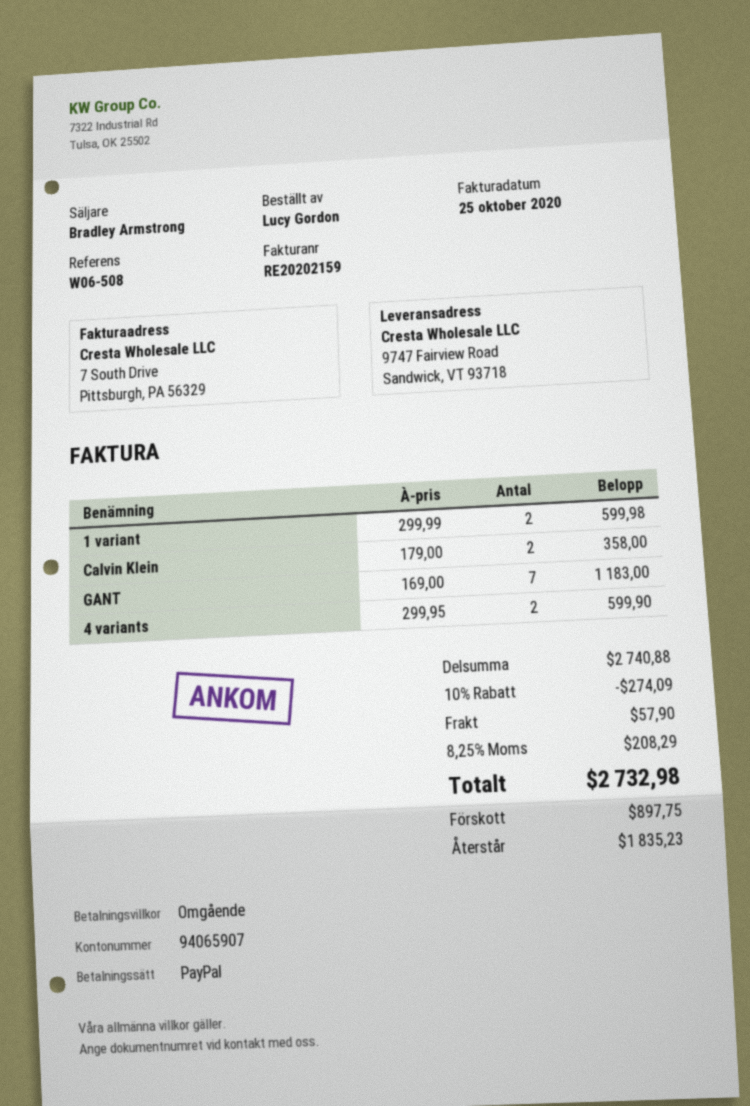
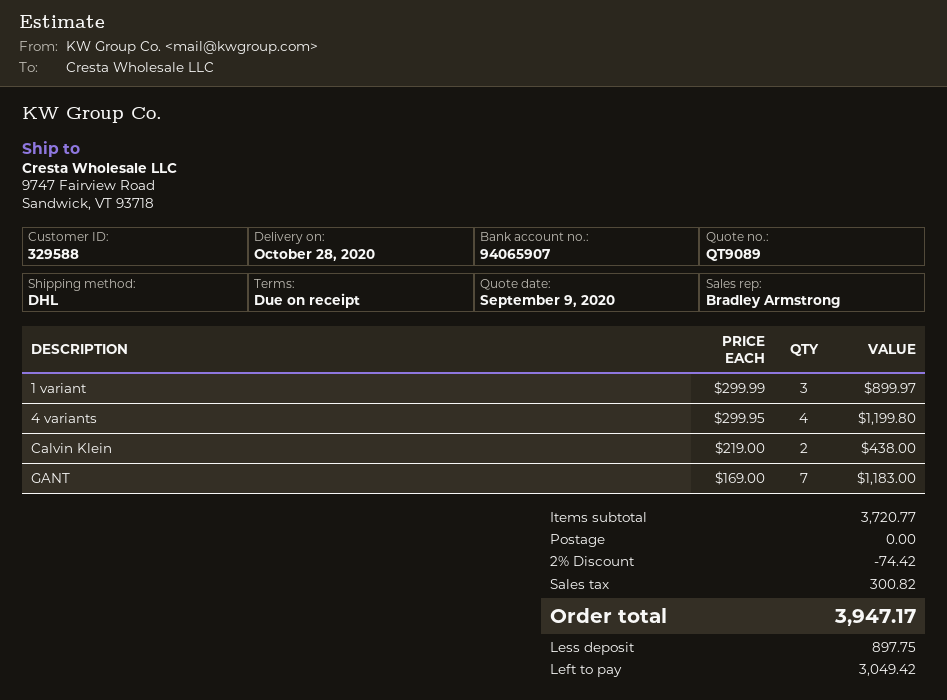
1 variant: 2 x 299.99 = 599.98 -> 3 x 299.99 = 899.97
Calvin Klein: 2 x 179.00 = 358.00 -> 2 x 219.00 = 438.00
4 variants: 2 x 299.95 = 599.90 -> 4 x 299.95 = 1199.80
subtotal: 2740.88 -> 3720.77
discount: 10% = 274.09 -> 2% = 74.42
shipping: 57.90 -> 0.00
tax: 208.29 -> 300.82
total: 2732.98 -> 3947.17
balance: 1835.23 -> 3049.42

